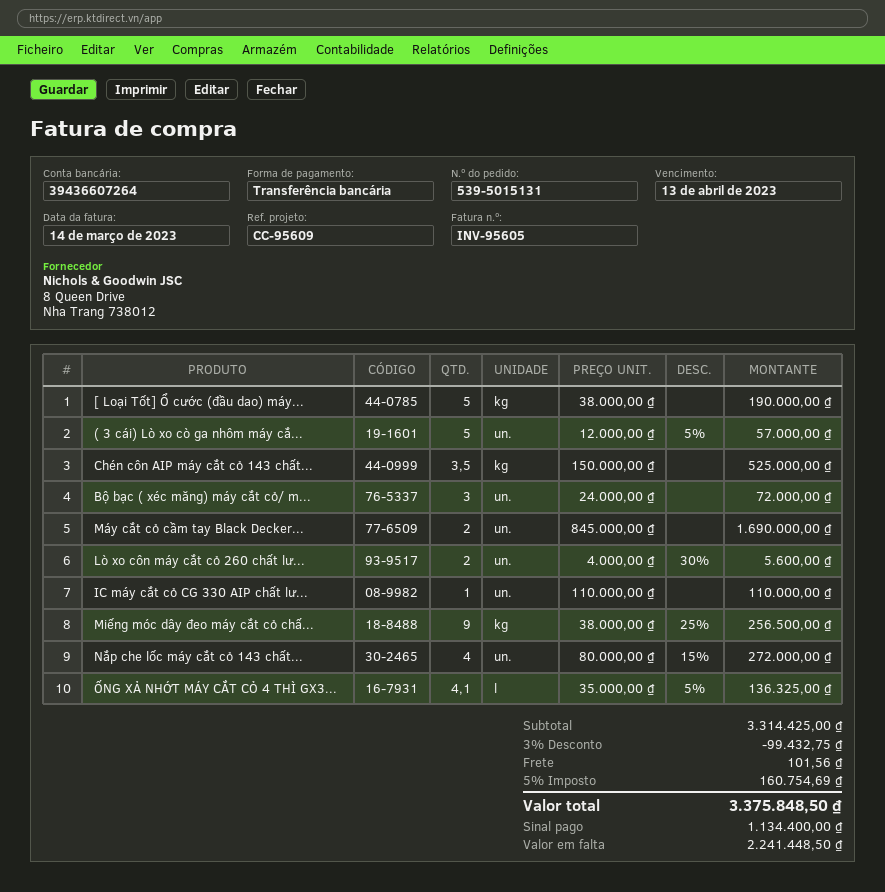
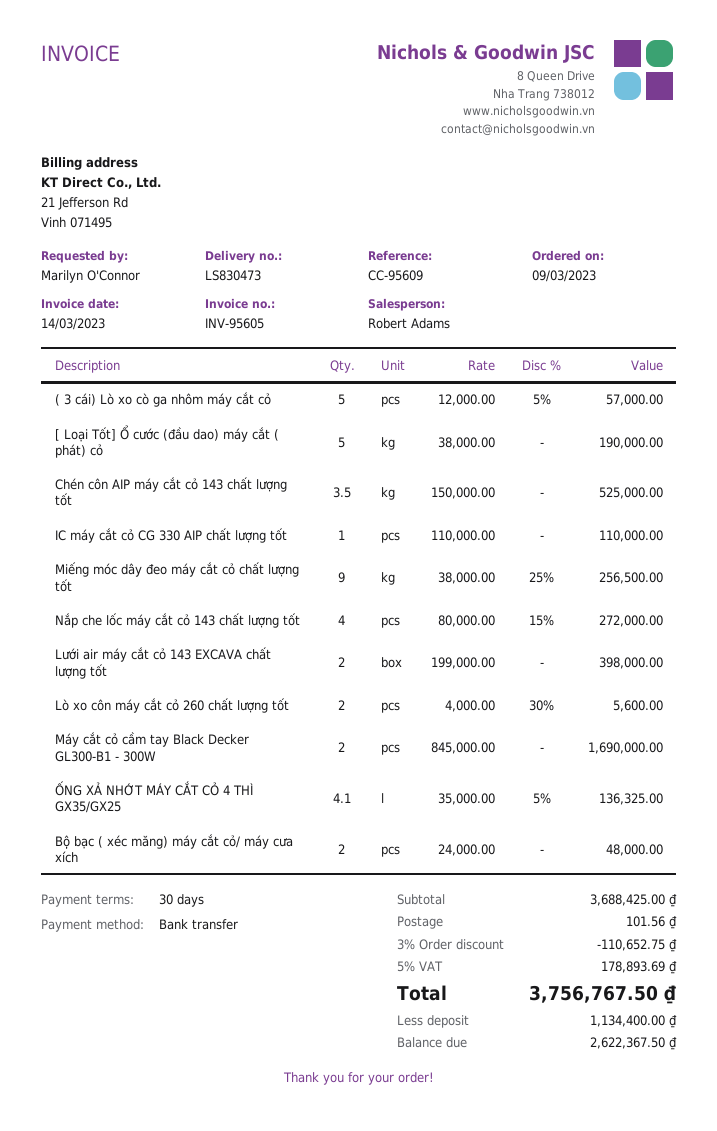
Bộ bạc ( xéc măng) máy cắt cỏ/ m...: 3 x 24000.00 = 72000.00 -> 2 x 24000.00 = 48000.00
Lưới air máy cắt cỏ 143 EXCAVA chất lượng tốt: none -> 2 x 199000.00 = 398000.00
subtotal: 3314425.00 -> 3688425.00
discount: 3% = 99432.75 -> 3% = 110652.75
tax: 5% = 160754.69 -> 5% = 178893.69
total: 3375848.50 -> 3756767.50
balance: 2241448.50 -> 2622367.50

